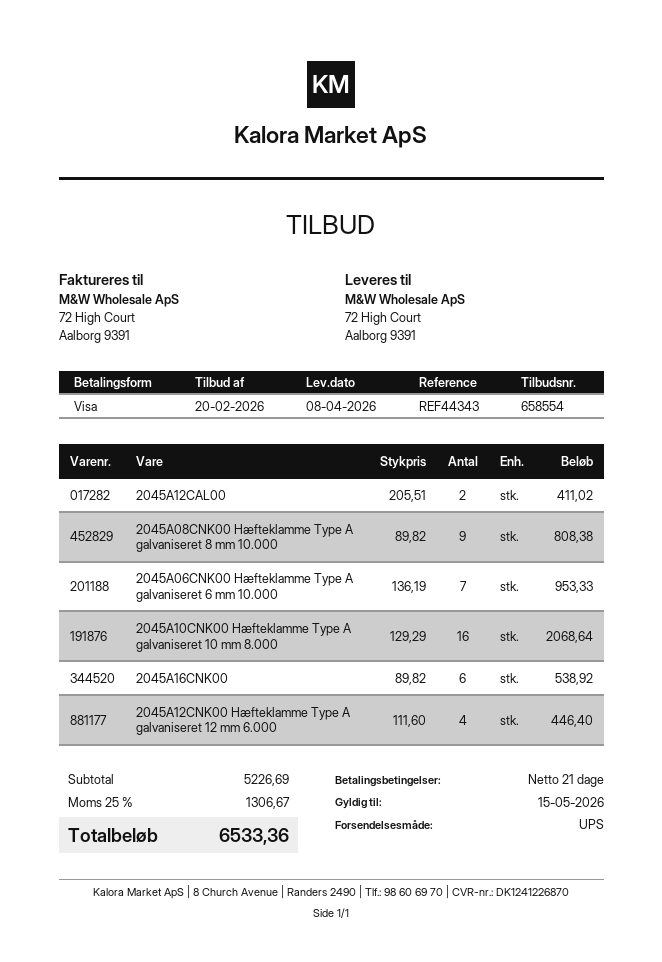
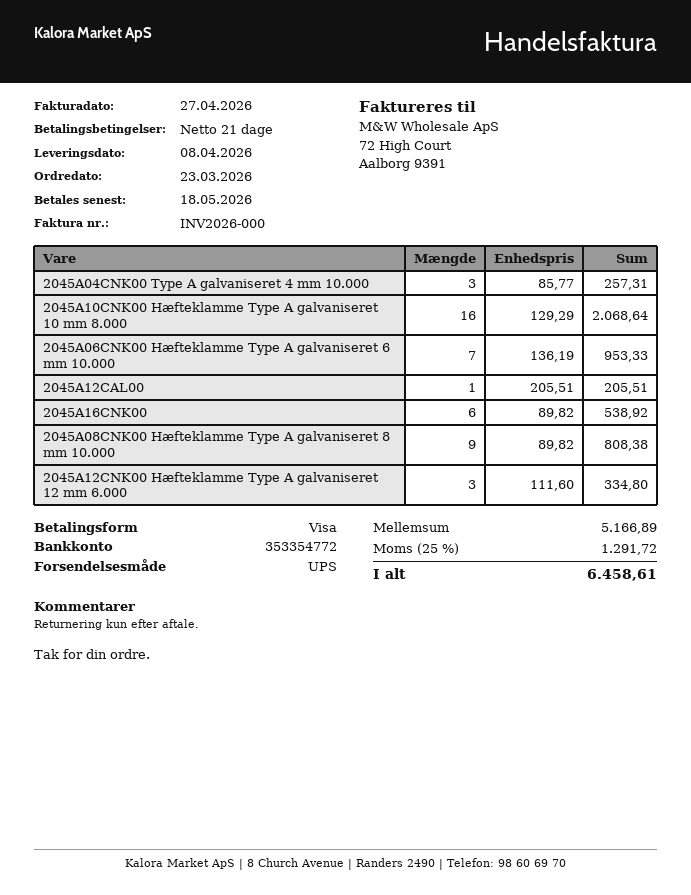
2045A12CAL00: 2 x 205.51 = 411.02 -> 1 x 205.51 = 205.51
2045A12CNK00 Hæfteklamme Type A galvaniseret 12 mm 6.000: 4 x 111.60 = 446.40 -> 3 x 111.60 = 334.80
2045A04CNK00 Type A galvaniseret 4 mm 10.000: none -> 3 x 85.77 = 257.31
subtotal: 5226.69 -> 5166.89
tax: 25% = 1306.67 -> 25% = 1291.72
total: 6533.36 -> 6458.61

